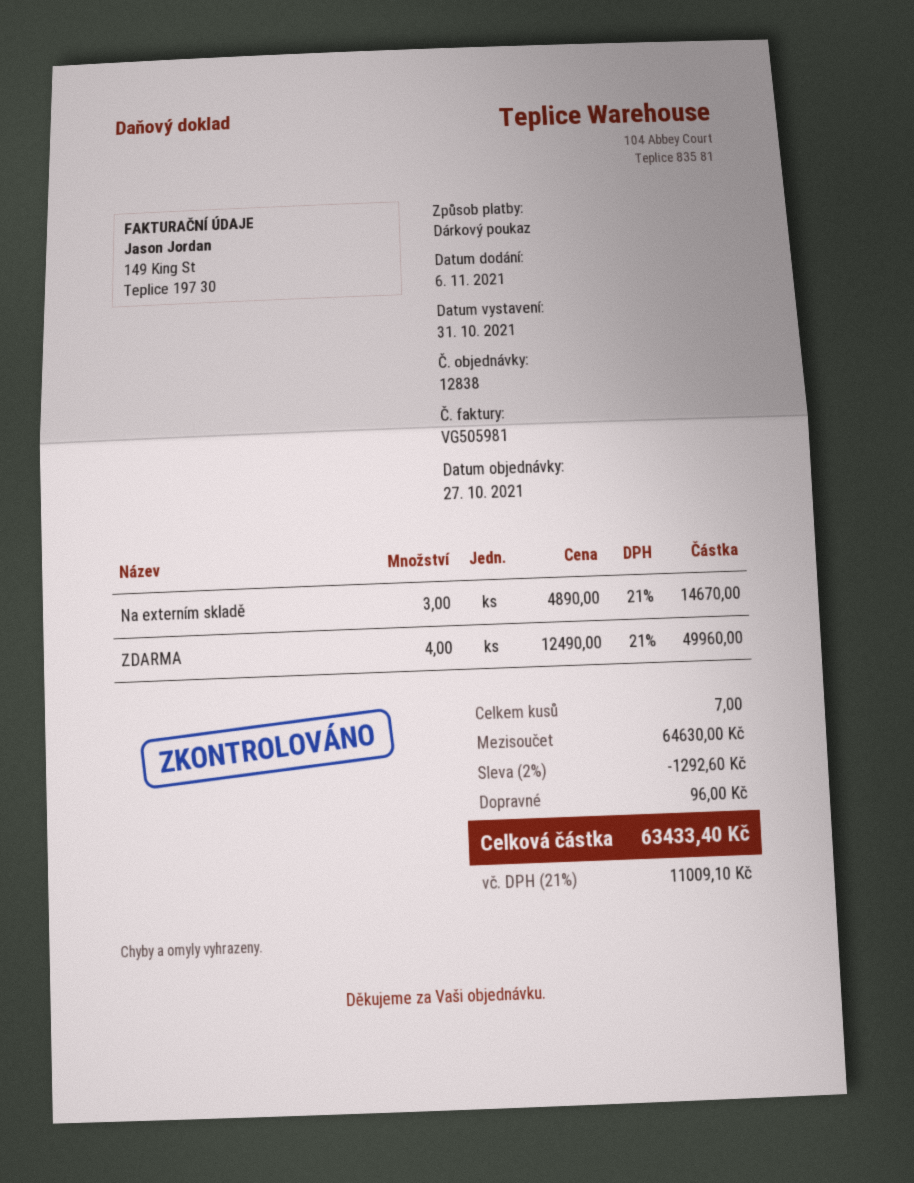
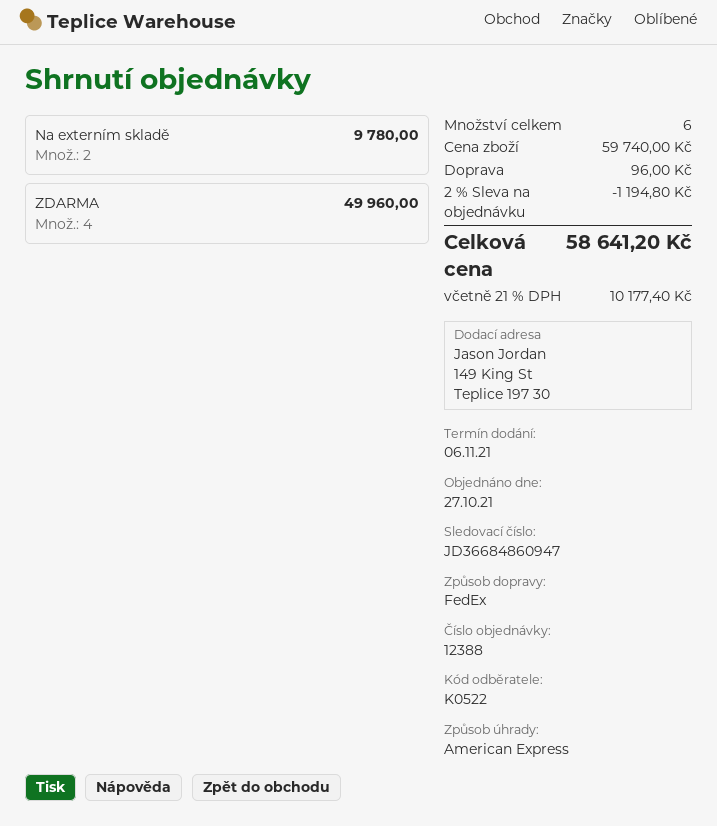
order number: 12838 -> 12388
payment method: gift card -> American Express
Na externím skladě: 3 for 14670.00 -> 2 for 9780.00
total quantity: 7 -> 6
subtotal: 64630.00 -> 59740.00
discount: 2% = 1292.60 -> 2% = 1194.80
tax: 21% = 11009.10 -> 21% = 10177.40
total: 63433.40 -> 58641.20

